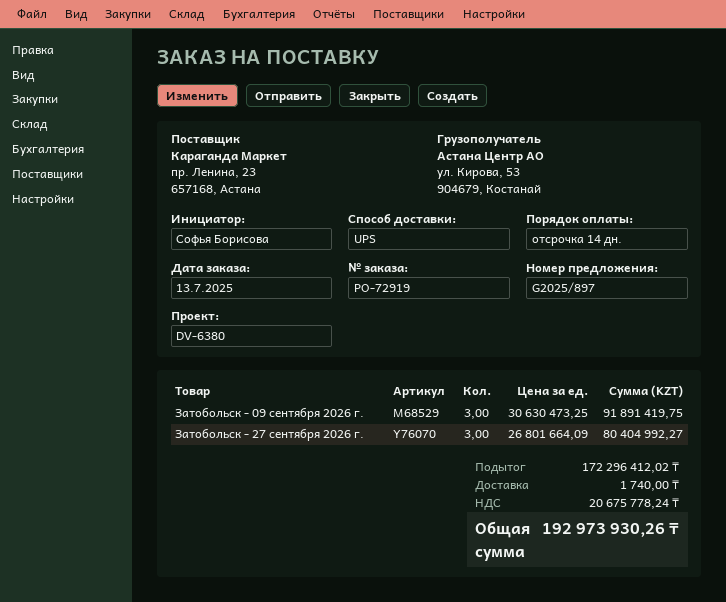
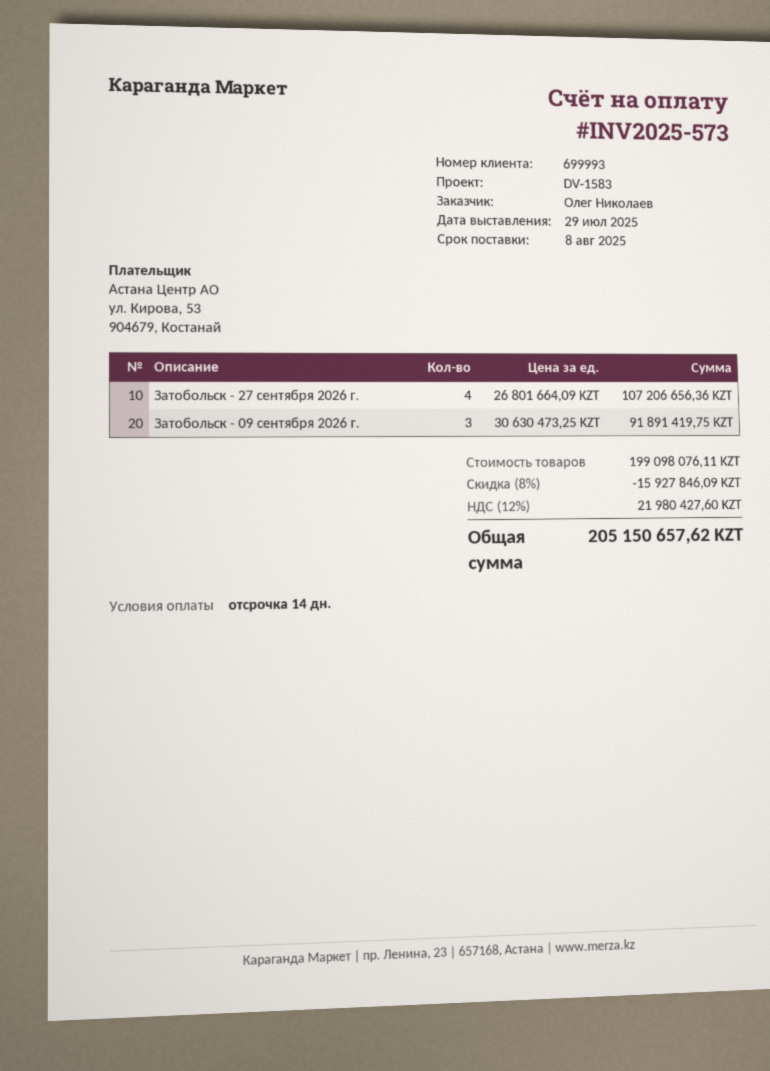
reference: DV-6380 -> DV-1583
ordered by: Софья Борисова -> Олег Николаев
Затобольск - 27 сентября 2026 г.: 3 x 26801664.09 = 80404992.27 -> 4 x 26801664.09 = 107206656.36
subtotal: 172296412.02 -> 199098076.11
discount: none -> 8% = 15927846.09
shipping: 1740.00 -> none
tax: 20675778.24 -> 21980427.60
total: 192973930.26 -> 205150657.62

